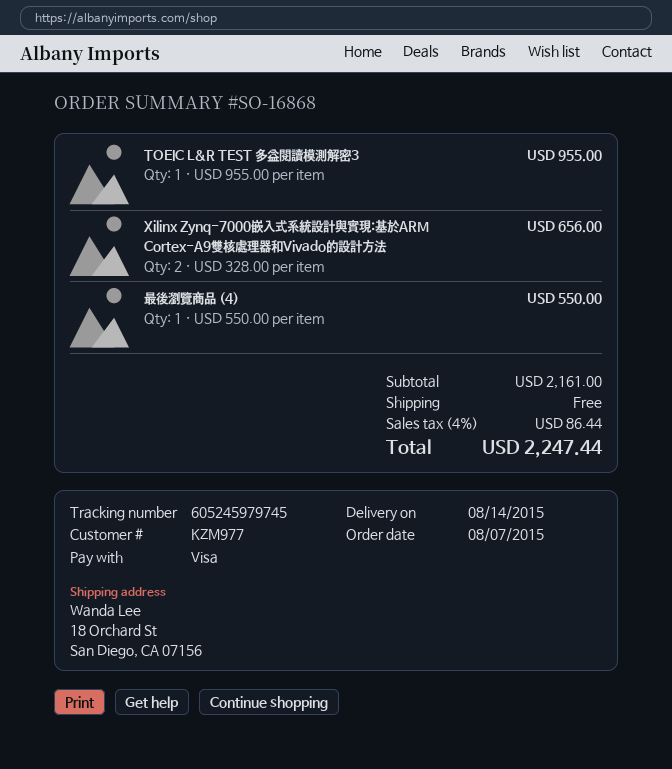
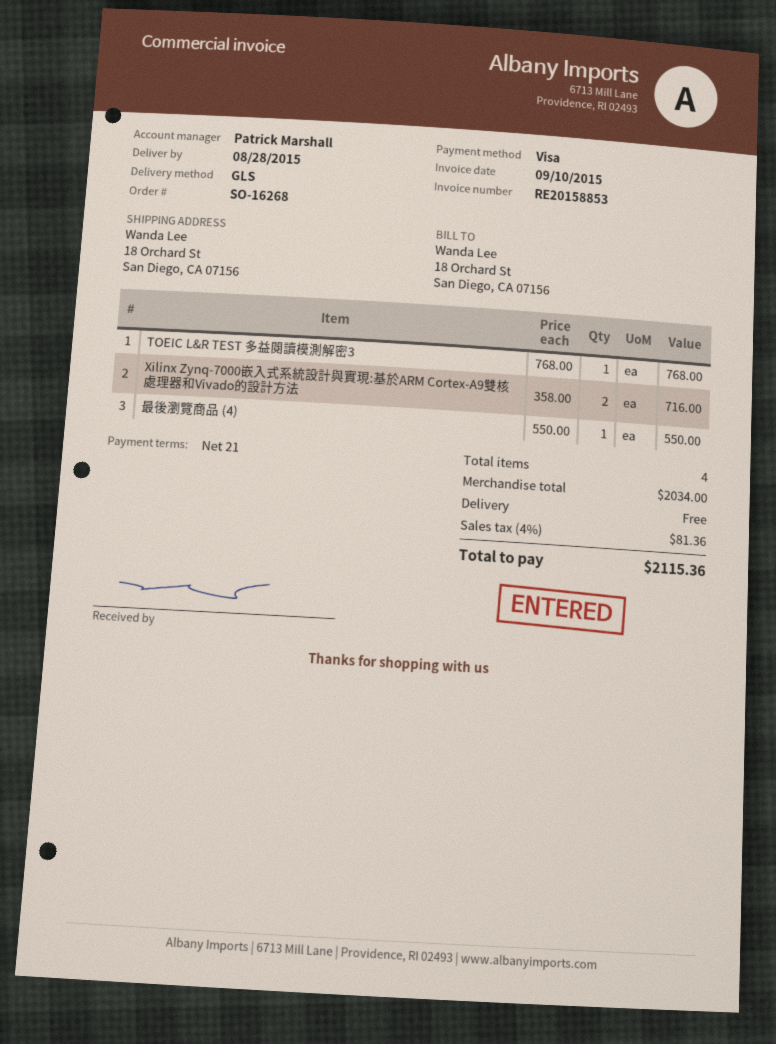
order number: SO-16868 -> SO-16268
delivery date: 2015-08-14 -> 2015-08-28
TOEIC L&R TEST 多益閱讀模測解密3: 1 x 955.00 = 955.00 -> 1 x 768.00 = 768.00
Xilinx Zynq-7000嵌入式系統設計與實現:基於ARM Cortex-A9雙核處理器和Vivado的設計方法: 2 x 328.00 = 656.00 -> 2 x 358.00 = 716.00
subtotal: 2161.00 -> 2034.00
tax: 4% = 86.44 -> 4% = 81.36
total: 2247.44 -> 2115.36

